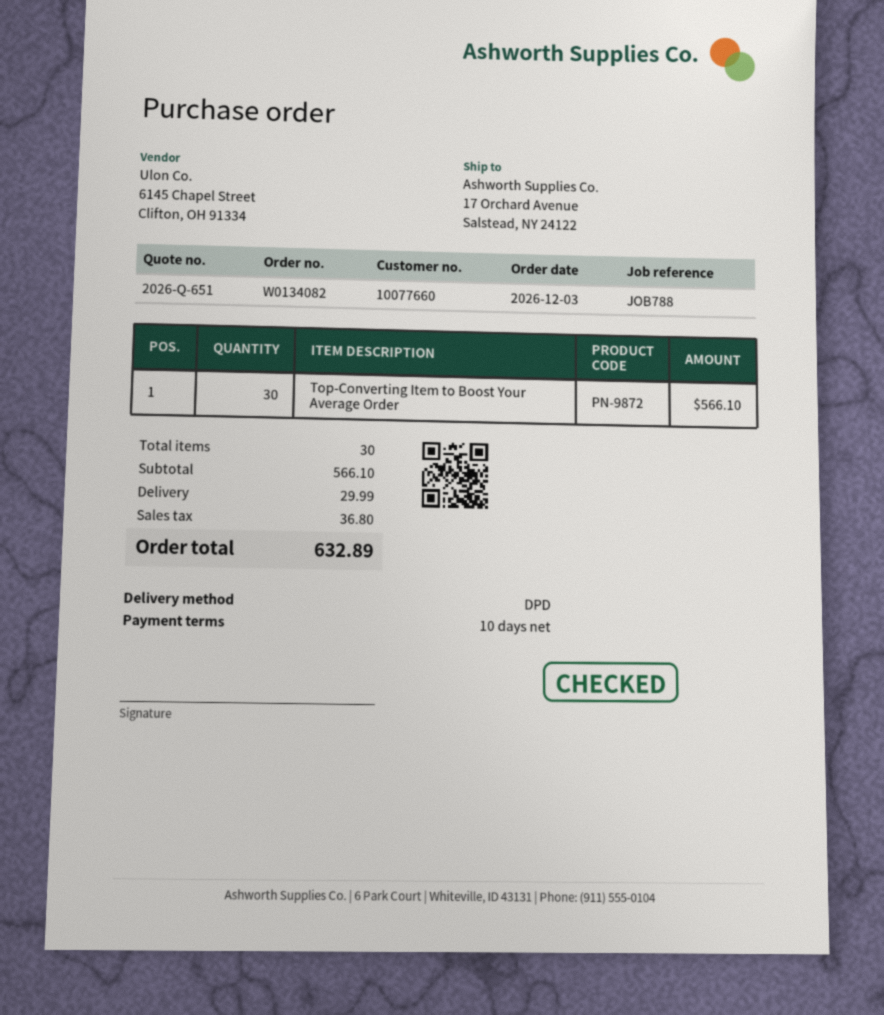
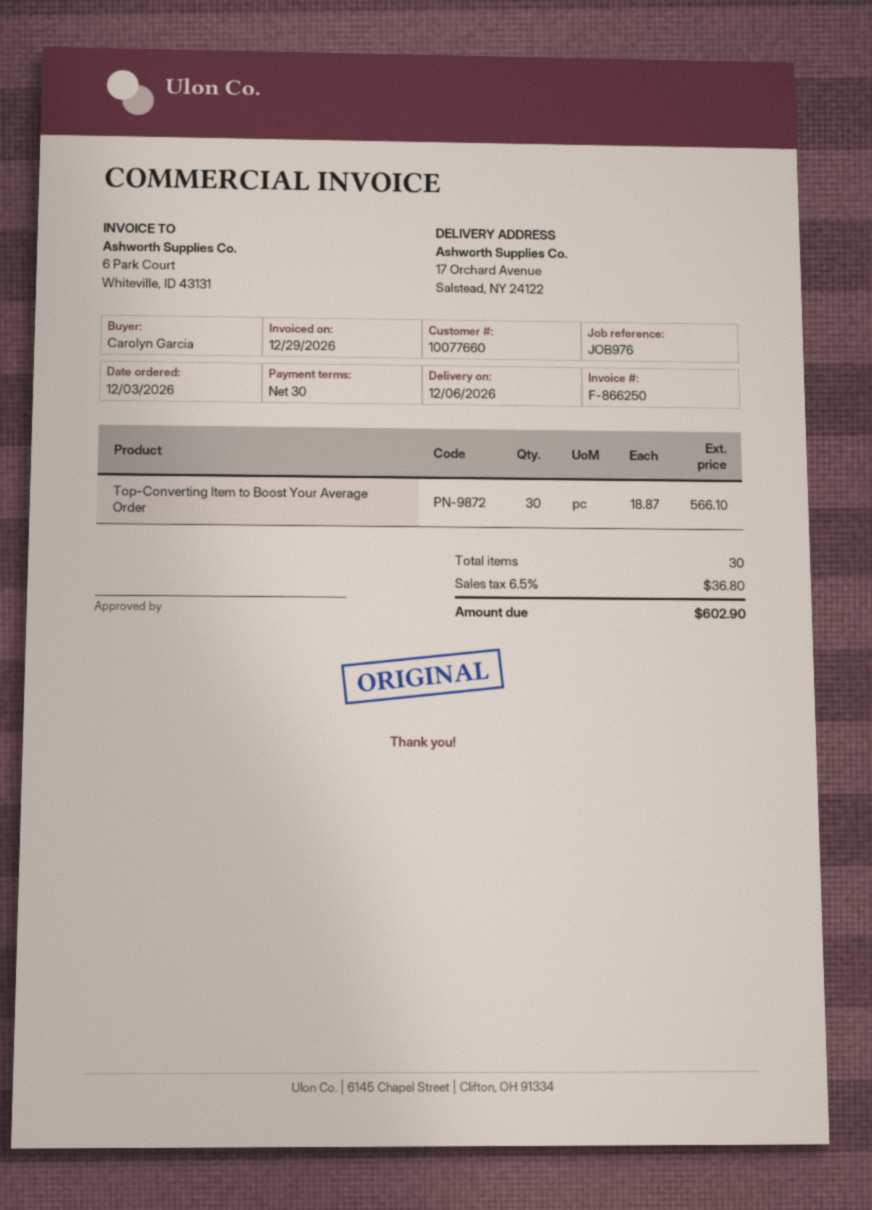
payment terms: 10 days -> 30 days
reference: JOB788 -> JOB976
shipping: 29.99 -> none
total: 632.89 -> 602.90

